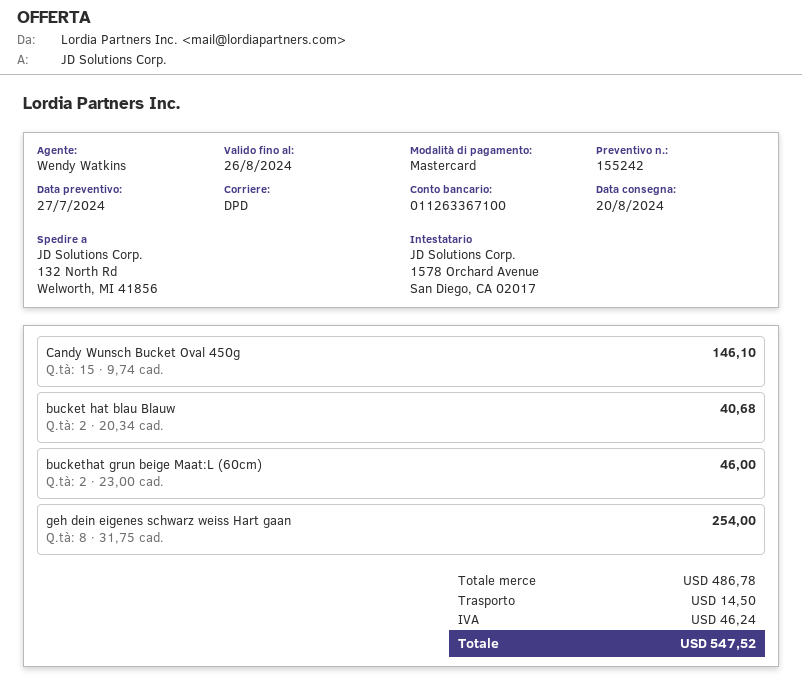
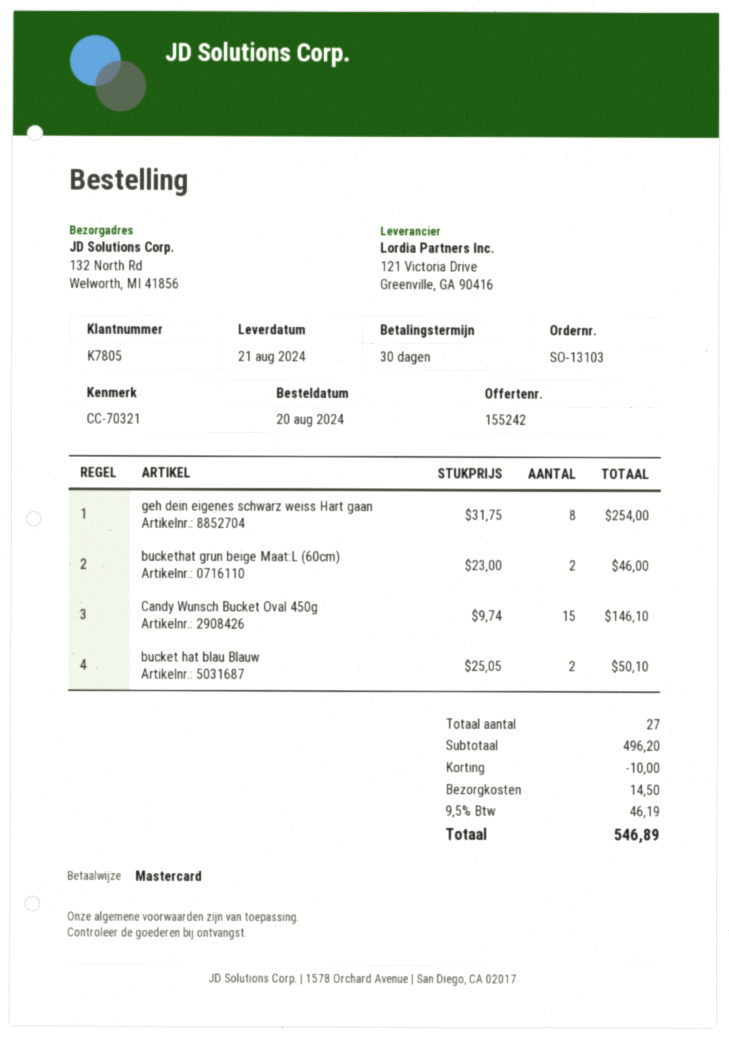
delivery date: 2024-08-20 -> 2024-08-21
bucket hat blau Blauw: 2 x 20.34 = 40.68 -> 2 x 25.05 = 50.10
subtotal: 486.78 -> 496.20
discount: none -> 10.00
tax: 46.24 -> 46.19
total: 547.52 -> 546.89

